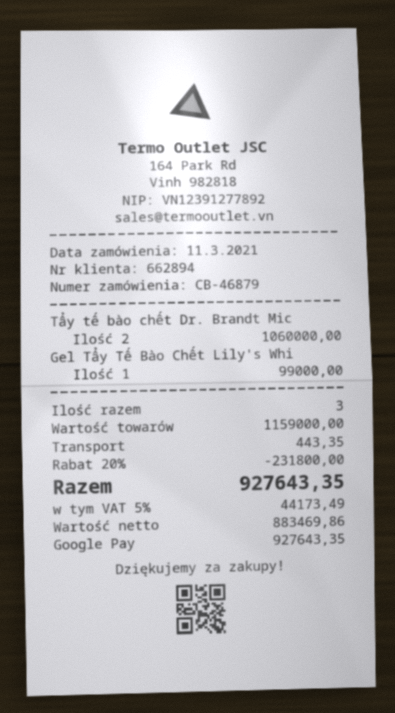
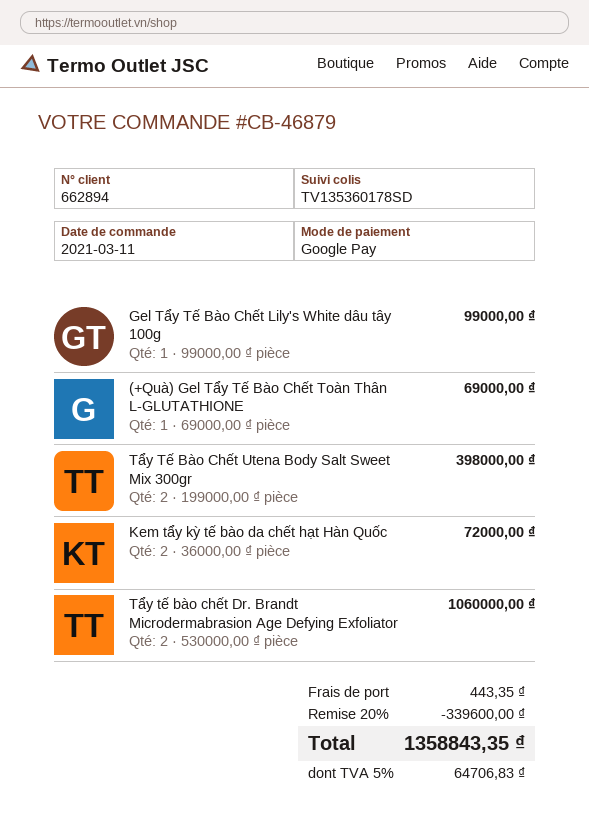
(+Quà) Gel Tẩy Tế Bào Chết Toàn Thân L-GLUTATHIONE: none -> 1 for 69000.00
Tẩy Tế Bào Chết Utena Body Salt Sweet Mix 300gr: none -> 2 for 398000.00
Kem tẩy kỳ tế bào da chết hạt Hàn Quốc: none -> 2 for 72000.00
discount: 20% = 231800.00 -> 20% = 339600.00
tax: 5% = 44173.49 -> 5% = 64706.83
total: 927643.35 -> 1358843.35

